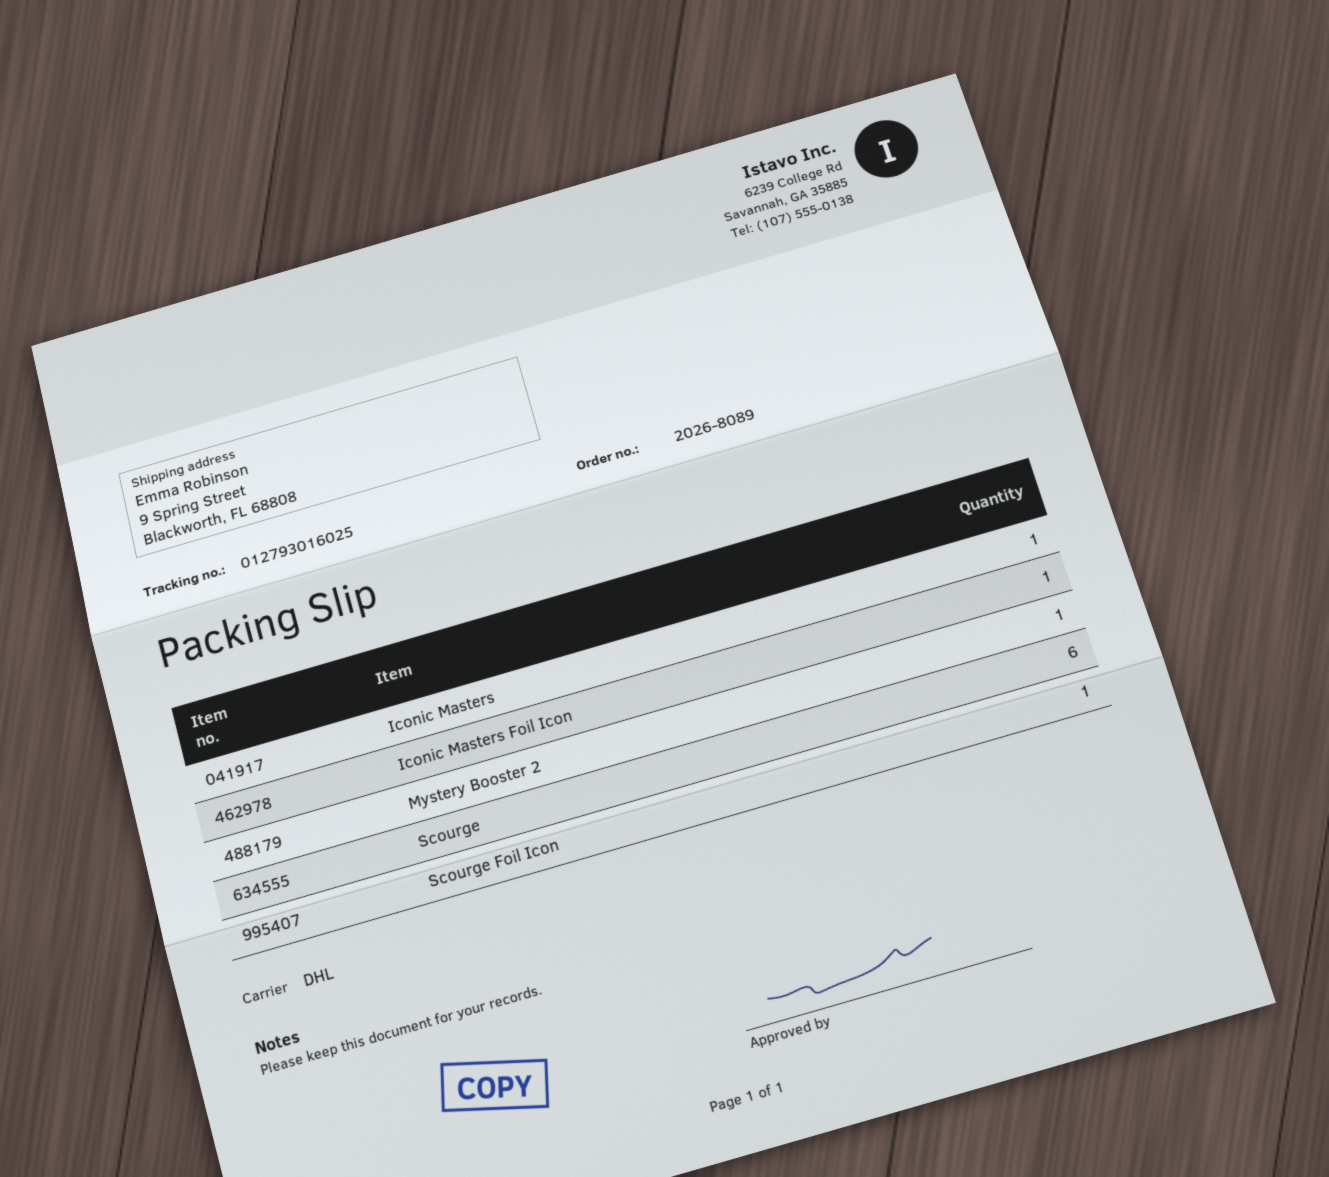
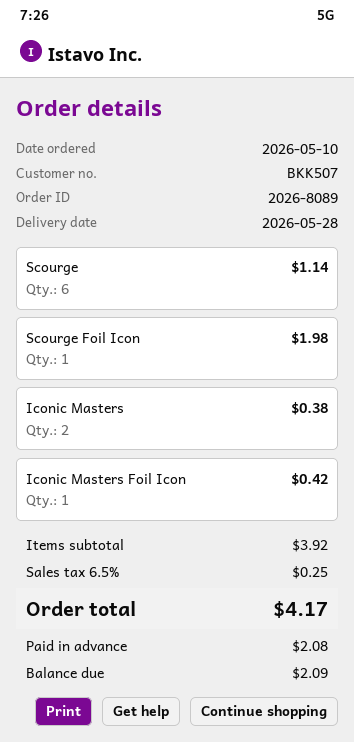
Iconic Masters: 1 -> 2
Mystery Booster 2: 1 -> none

